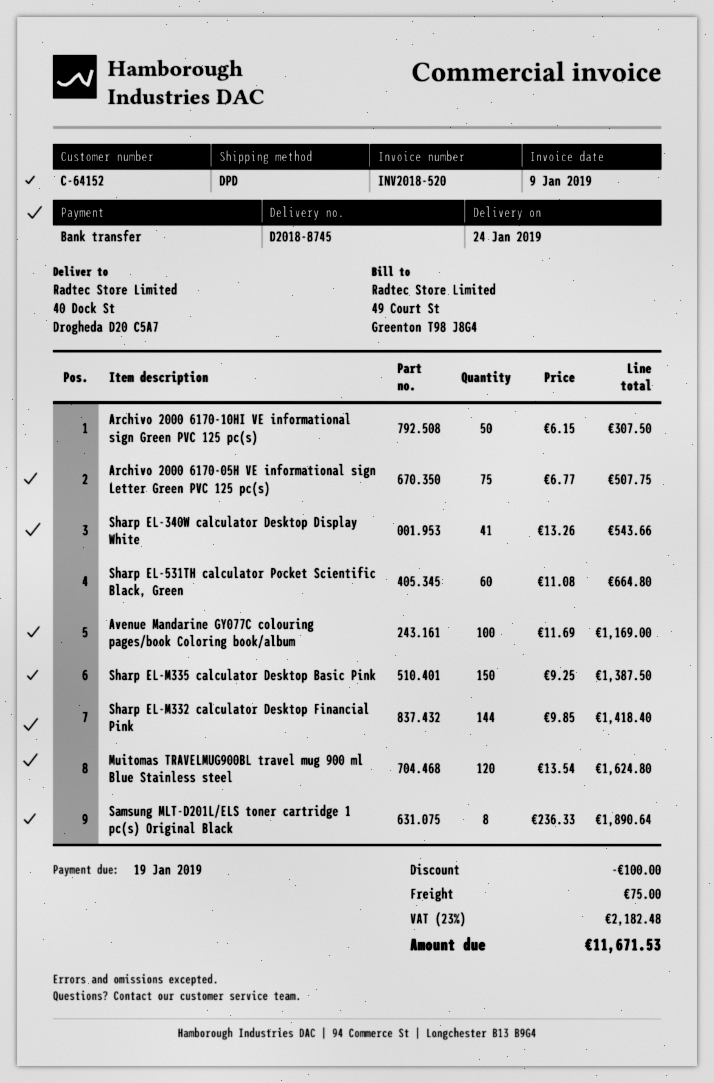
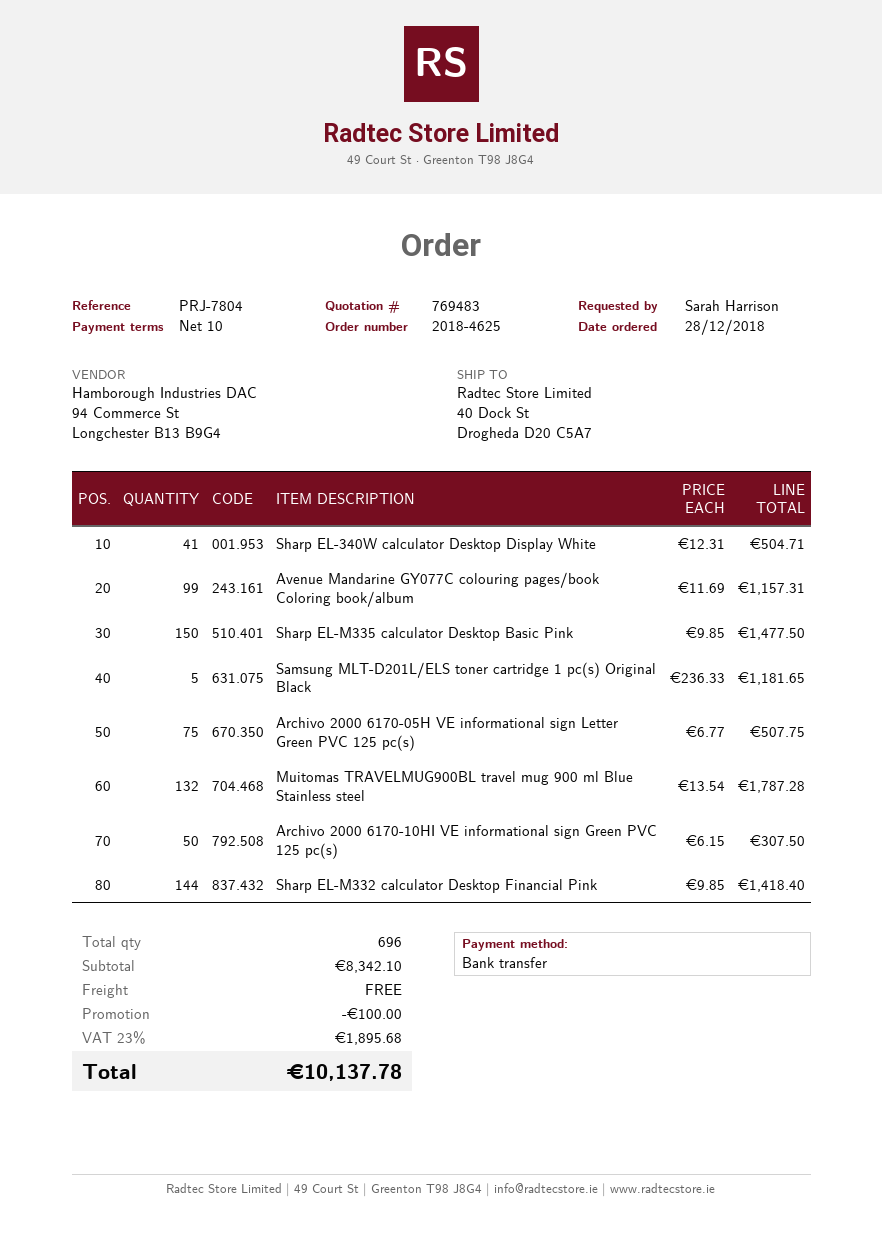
Sharp EL-340W calculator Desktop Display White: 41 x 13.26 = 543.66 -> 41 x 12.31 = 504.71
Sharp EL-531TH calculator Pocket Scientific Black, Green: 60 x 11.08 = 664.80 -> none
Avenue Mandarine GY077C colouring pages/book Coloring book/album: 100 x 11.69 = 1169.00 -> 99 x 11.69 = 1157.31
Sharp EL-M335 calculator Desktop Basic Pink: 150 x 9.25 = 1387.50 -> 150 x 9.85 = 1477.50
Muitomas TRAVELMUG900BL travel mug 900 ml Blue Stainless steel: 120 x 13.54 = 1624.80 -> 132 x 13.54 = 1787.28
Samsung MLT-D201L/ELS toner cartridge 1 pc(s) Original Black: 8 x 236.33 = 1890.64 -> 5 x 236.33 = 1181.65
shipping: 75.00 -> 0.00
tax: 23% = 2182.48 -> 23% = 1895.68
total: 11671.53 -> 10137.78

